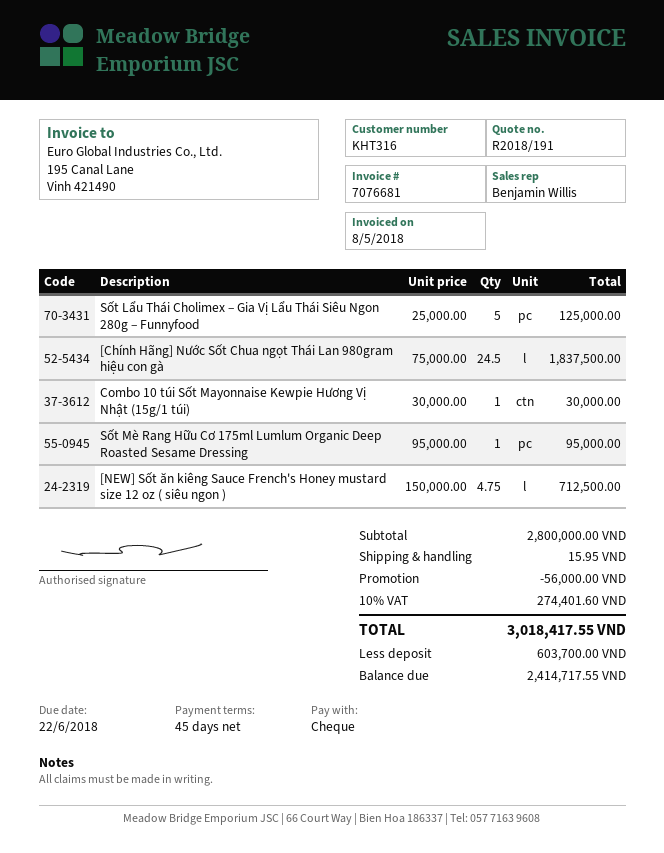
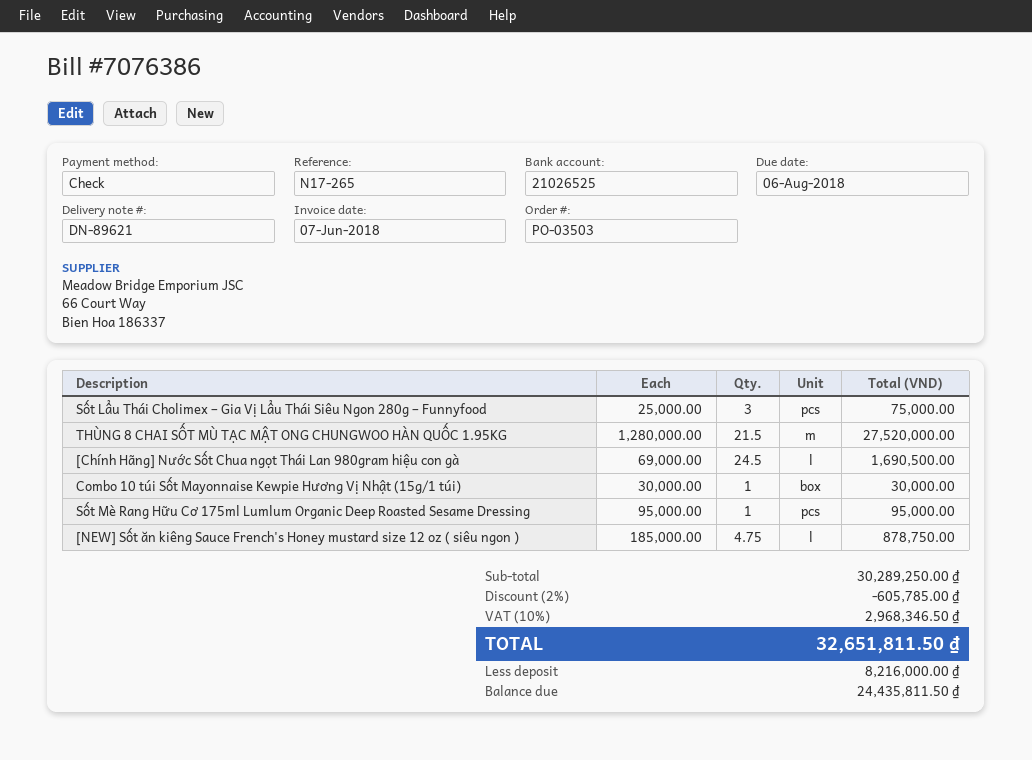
invoice number: 7076681 -> 7076386
invoice date: 2018-05-08 -> 2018-06-07
due date: 2018-06-22 -> 2018-08-06
Sốt Lẩu Thái Cholimex – Gia Vị Lẩu Thái Siêu Ngon 280g – Funnyfood: 5 x 25000.00 = 125000.00 -> 3 x 25000.00 = 75000.00
[Chính Hãng] Nước Sốt Chua ngọt Thái Lan 980gram hiệu con gà: 24.5 x 75000.00 = 1837500.00 -> 24.5 x 69000.00 = 1690500.00
[NEW] Sốt ăn kiêng Sauce French's Honey mustard size 12 oz ( siêu ngon ): 4.75 x 150000.00 = 712500.00 -> 4.75 x 185000.00 = 878750.00
THÙNG 8 CHAI SỐT MÙ TẠC MẬT ONG CHUNGWOO HÀN QUỐC 1.95KG: none -> 21.5 x 1280000.00 = 27520000.00
subtotal: 2800000.00 -> 30289250.00
discount: 56000.00 -> 605785.00
shipping: 15.95 -> none
tax: 10% = 274401.60 -> 10% = 2968346.50
total: 3018417.55 -> 32651811.50
deposit: 603700.00 -> 8216000.00
balance: 2414717.55 -> 24435811.50

